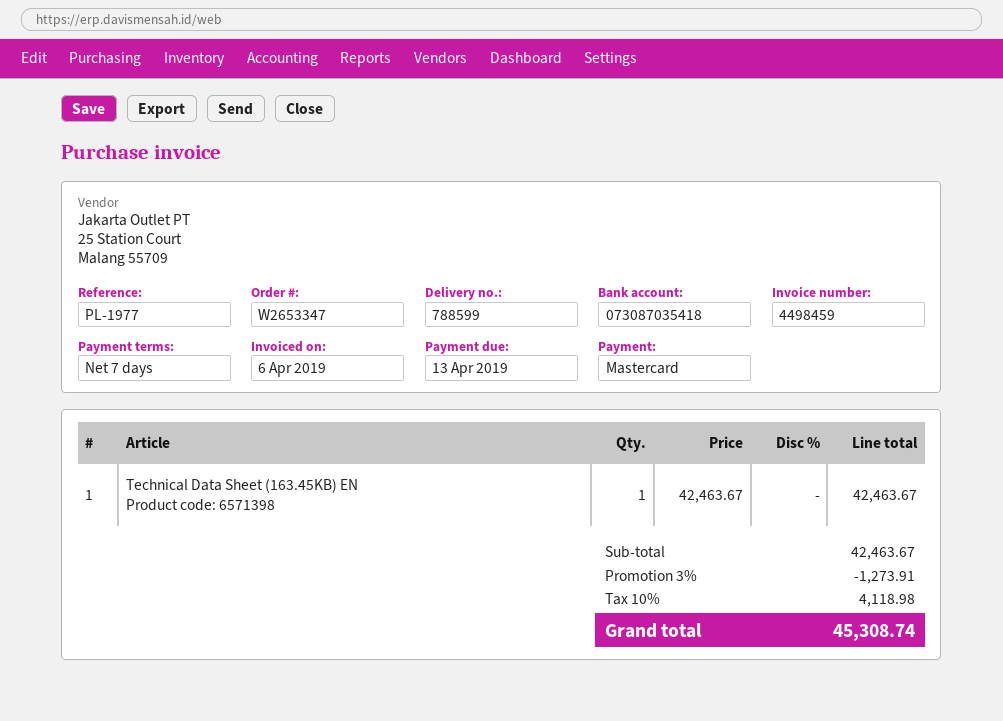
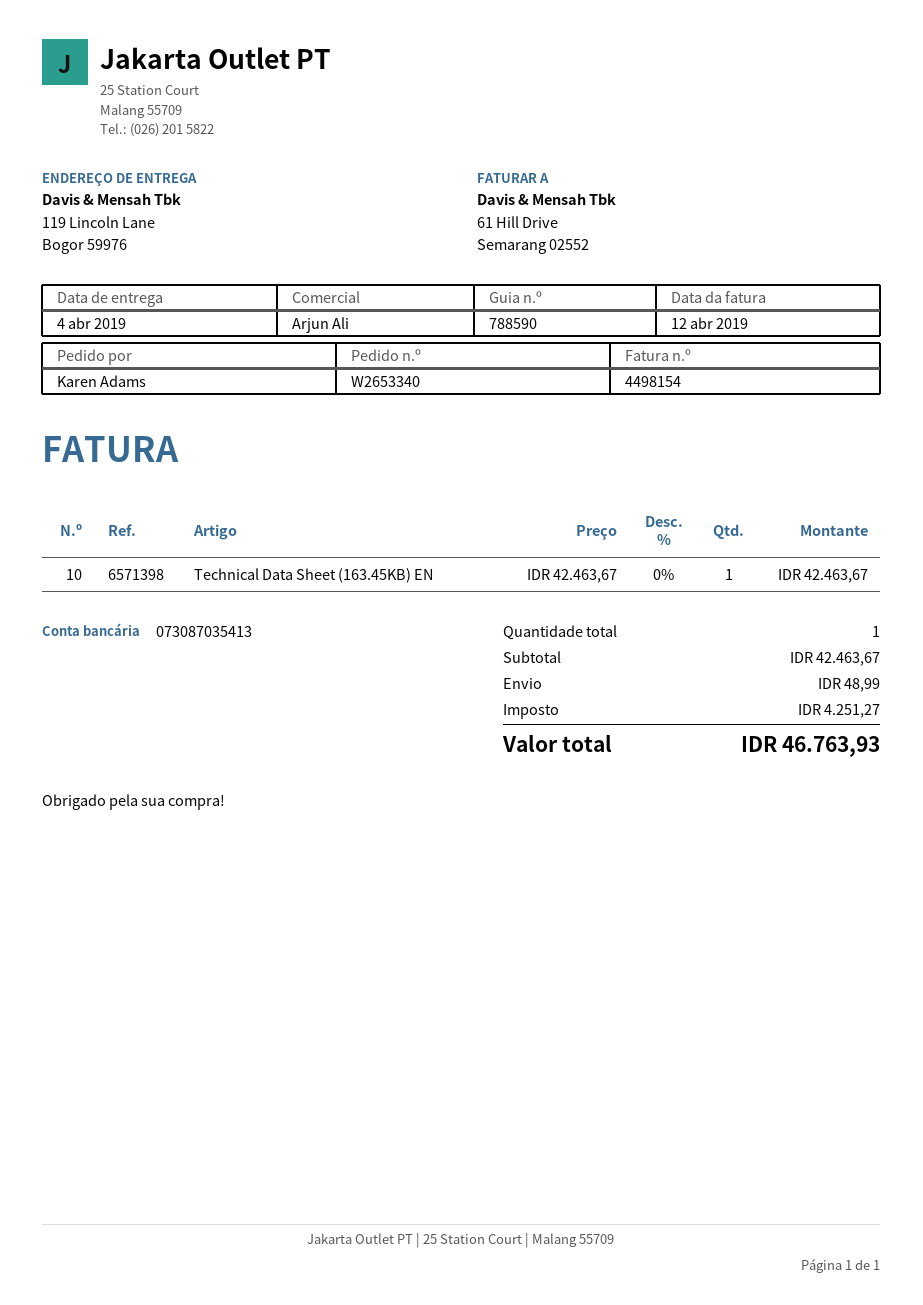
order number: W2653347 -> W2653340
delivery note number: 788599 -> 788590
invoice number: 4498459 -> 4498154
invoice date: 2019-04-06 -> 2019-04-12
bank account: 073087035418 -> 073087035413
discount: 3% = 1273.91 -> none
shipping: none -> 48.99
tax: 4118.98 -> 4251.27
total: 45308.74 -> 46763.93

